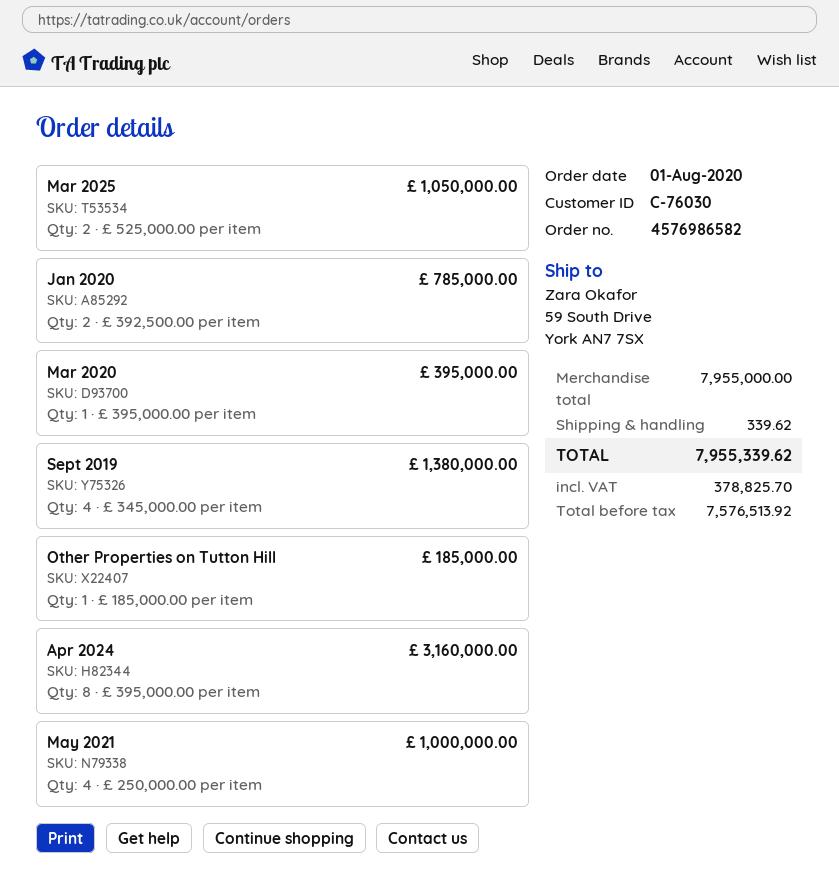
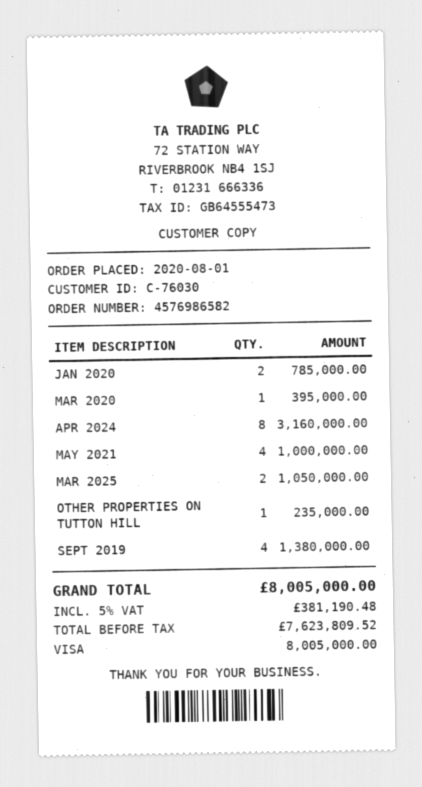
Other Properties on Tutton Hill: 1 for 185000.00 -> 1 for 235000.00
shipping: 339.62 -> none
net: 7576513.92 -> 7623809.52
tax: 378825.70 -> 381190.48
total: 7955339.62 -> 8005000.00

